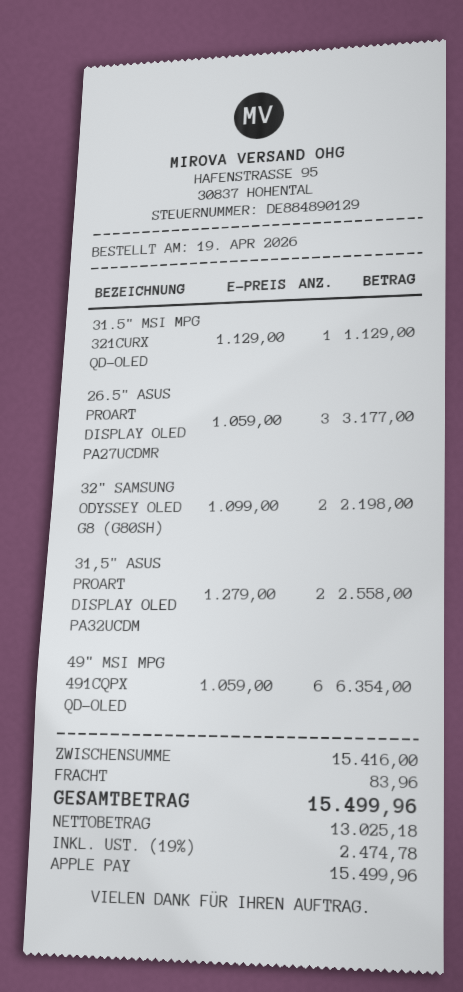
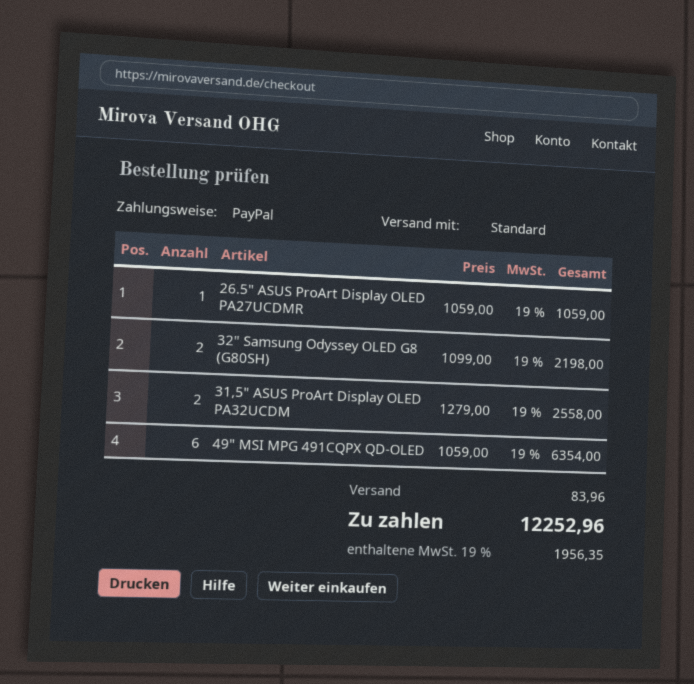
payment method: Apple Pay -> PayPal
31.5" MSI MPG 321CURX QD-OLED: 1 x 1129.00 = 1129.00 -> none
26.5" ASUS PROART DISPLAY OLED PA27UCDMR: 3 x 1059.00 = 3177.00 -> 1 x 1059.00 = 1059.00
tax: 19% = 2474.78 -> 19% = 1956.35
total: 15499.96 -> 12252.96

